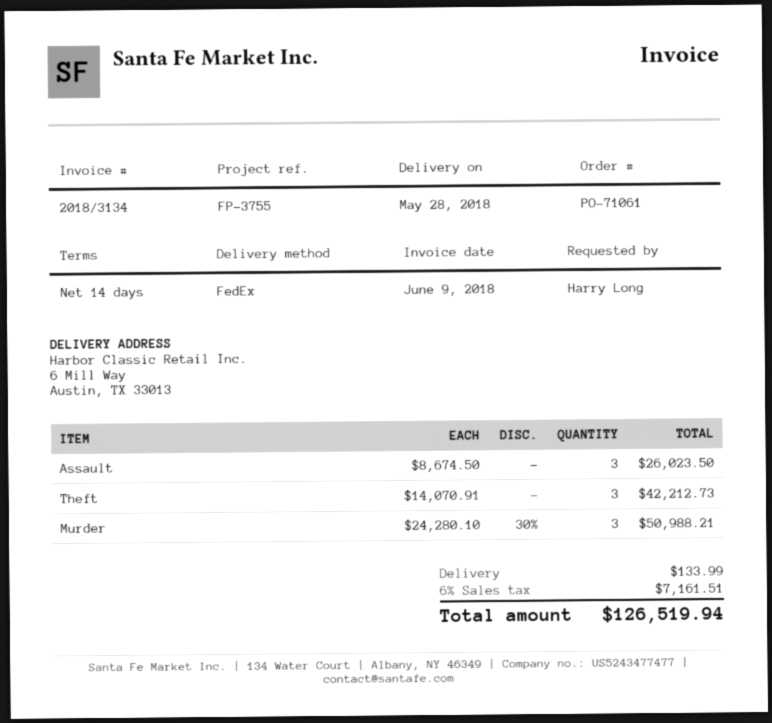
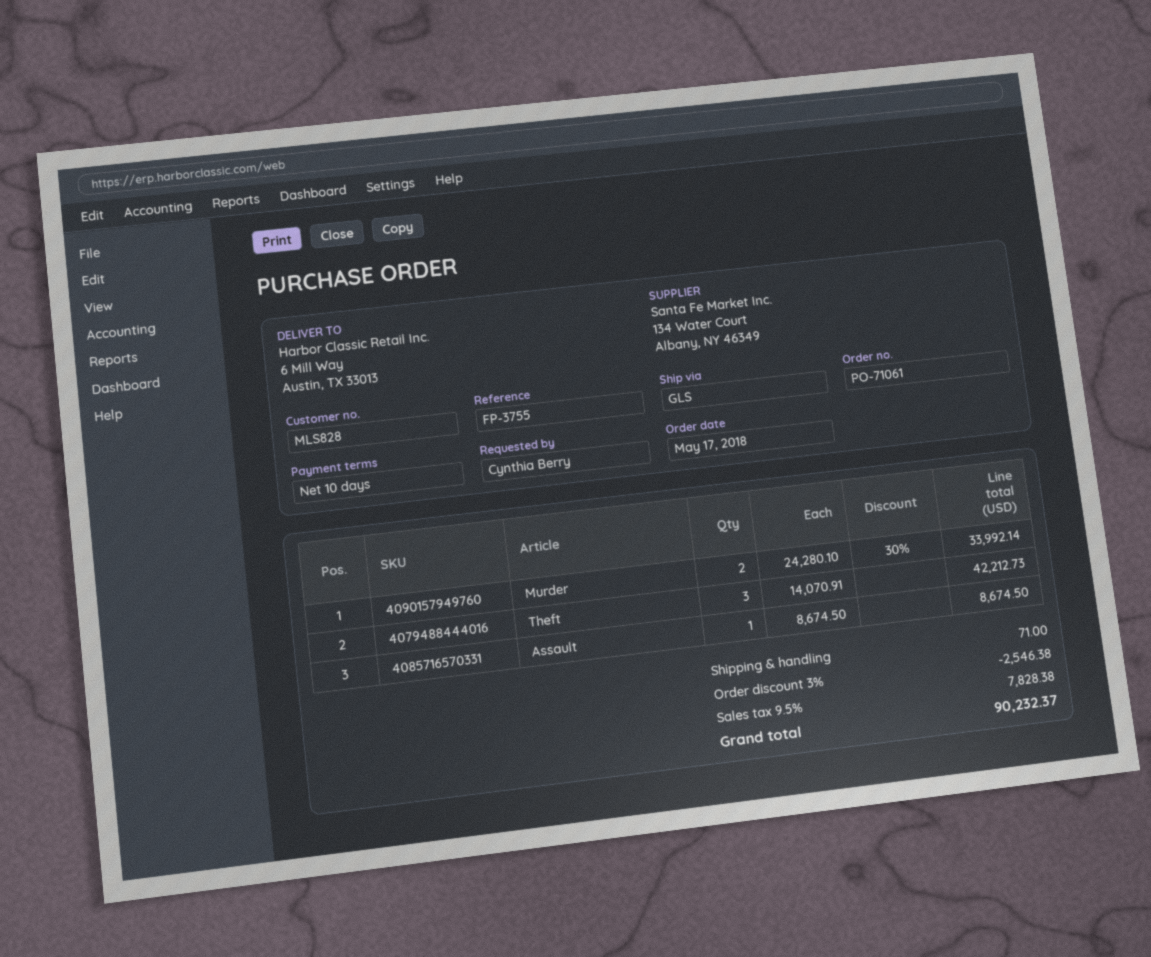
payment terms: 14 days -> 10 days
ordered by: Harry Long -> Cynthia Berry
shipping method: FedEx -> GLS
Assault: 3 x 8674.50 = 26023.50 -> 1 x 8674.50 = 8674.50
Murder: 3 x 24280.10 - 30% = 50988.21 -> 2 x 24280.10 - 30% = 33992.14
discount: none -> 3% = 2546.38
shipping: 133.99 -> 71.00
tax: 6% = 7161.51 -> 9.5% = 7828.38
total: 126519.94 -> 90232.37

